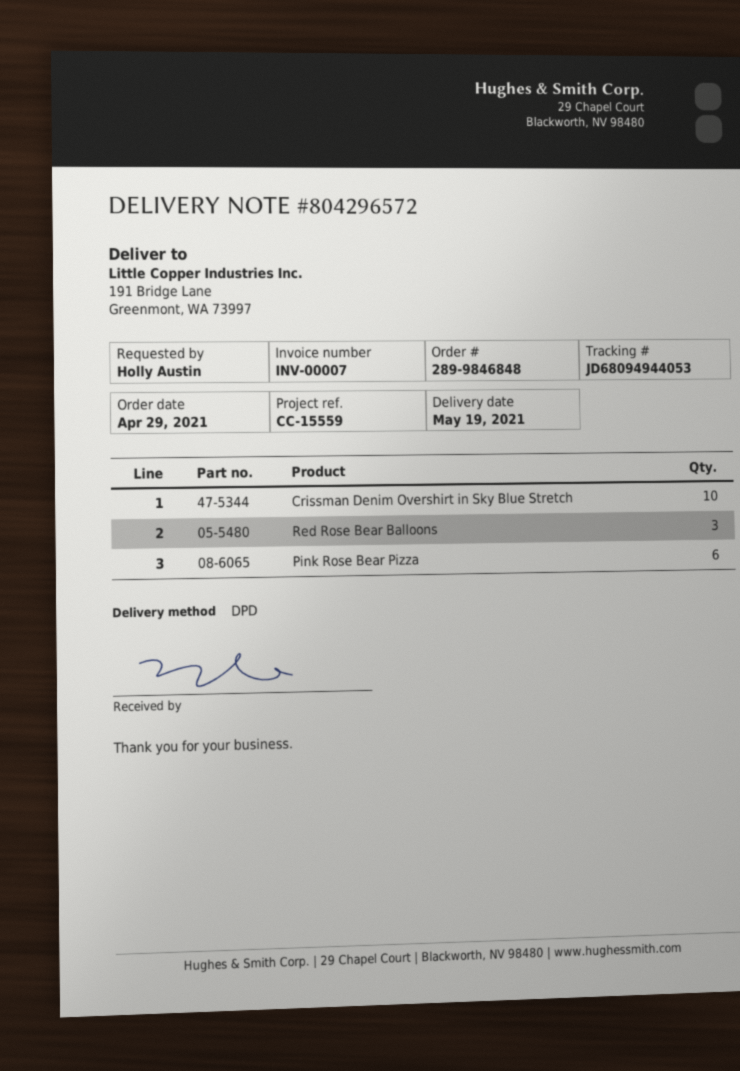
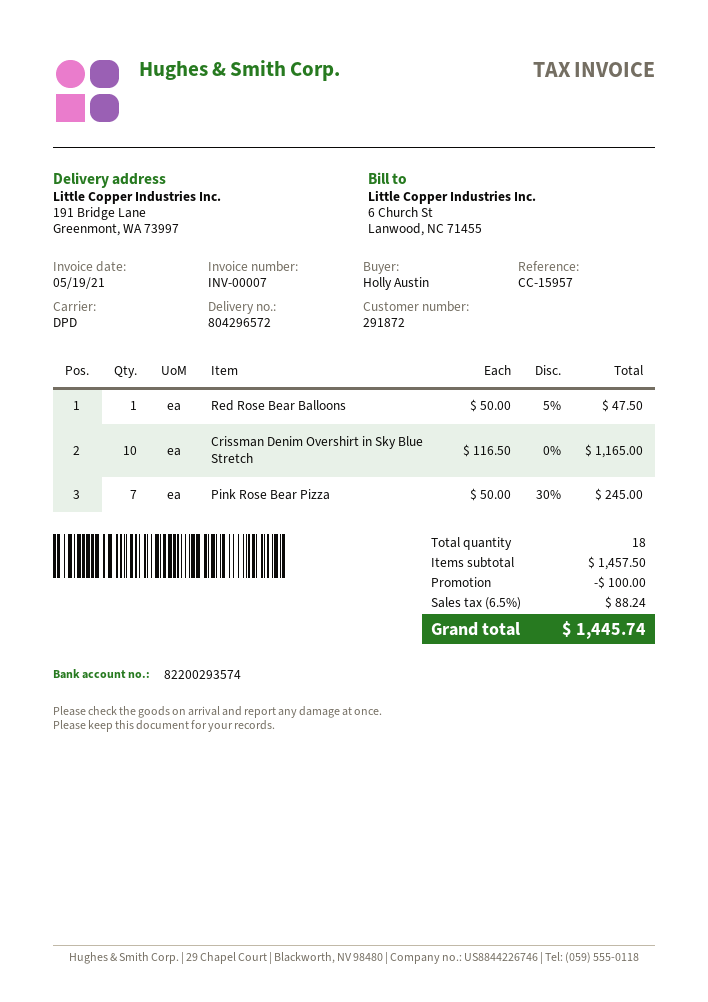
reference: CC-15559 -> CC-15957
Red Rose Bear Balloons: 3 -> 1
Pink Rose Bear Pizza: 6 -> 7

